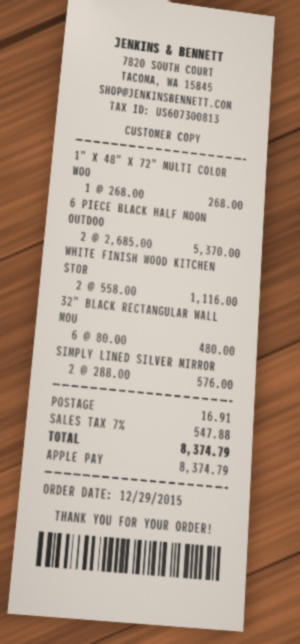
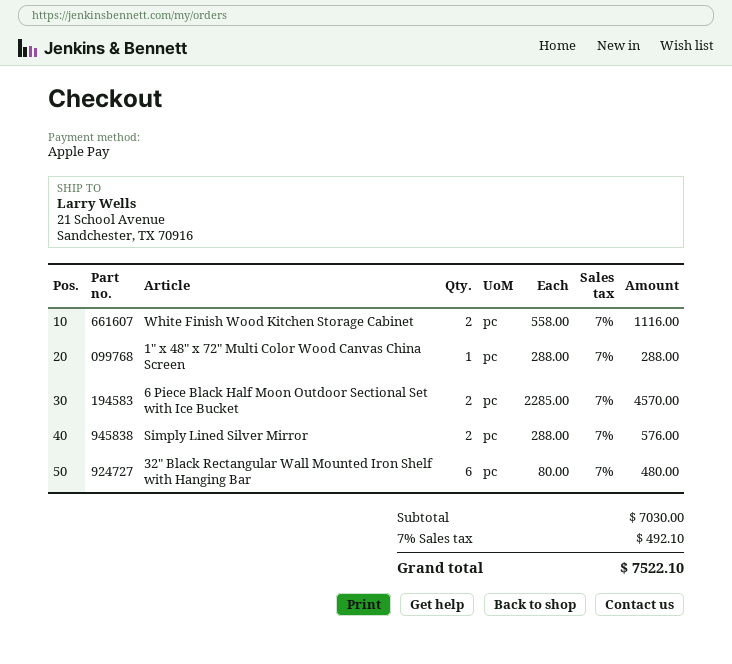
1" X 48" X 72" MULTI COLOR WOO: 1 x 268.00 = 268.00 -> 1 x 288.00 = 288.00
6 PIECE BLACK HALF MOON OUTDOO: 2 x 2685.00 = 5370.00 -> 2 x 2285.00 = 4570.00
shipping: 16.91 -> none
tax: 7% = 547.88 -> 7% = 492.10
total: 8374.79 -> 7522.10

